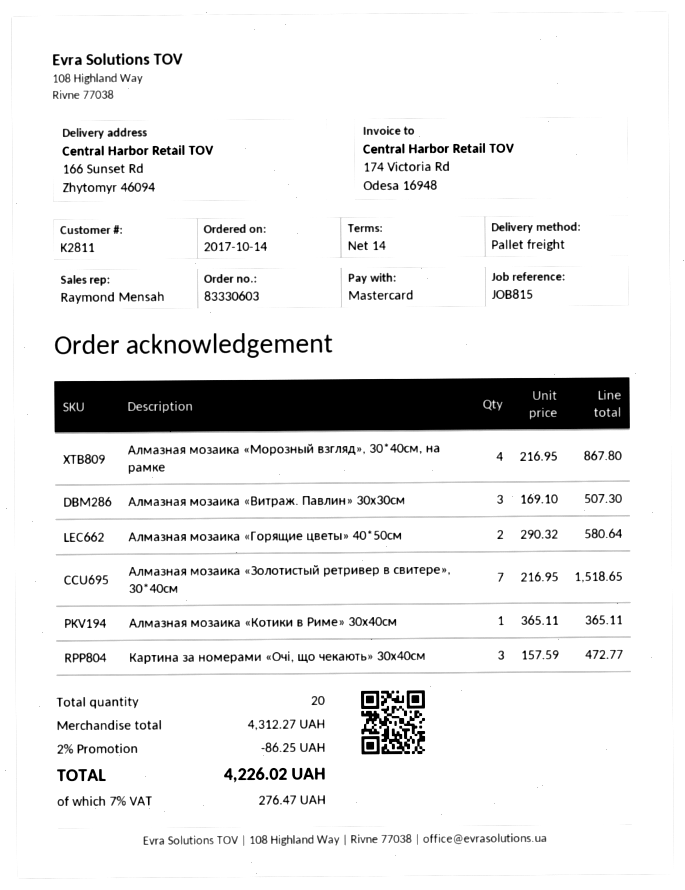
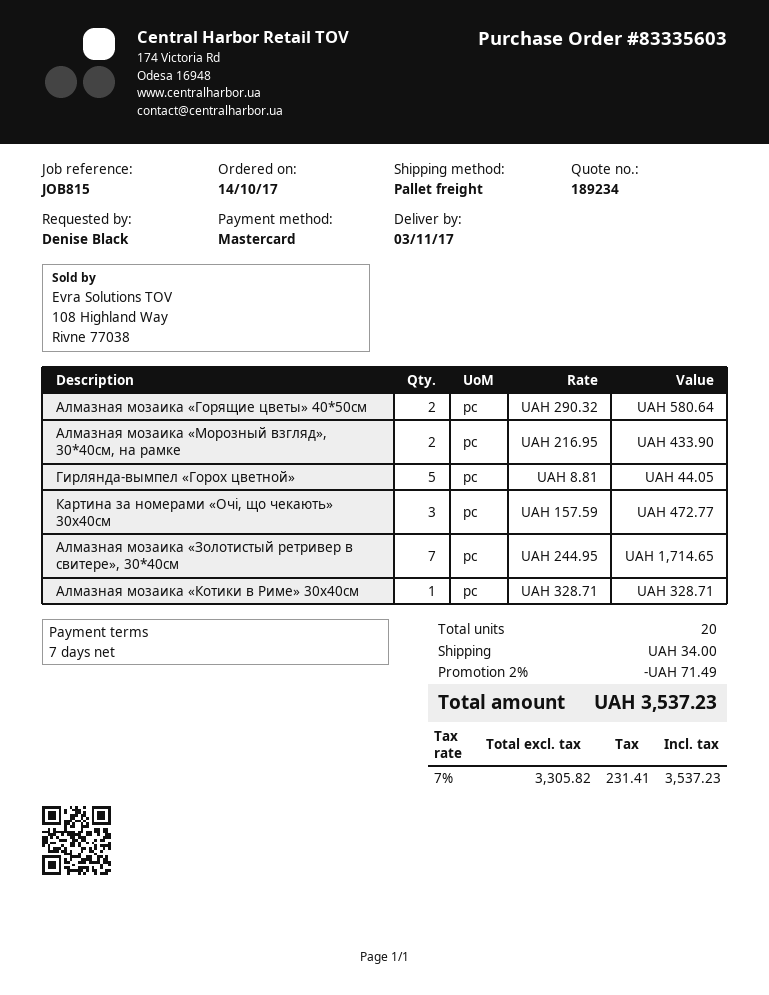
order number: 83330603 -> 83335603
payment terms: 14 days -> 7 days
Алмазная мозаика «Морозный взгляд», 30*40см, на рамке: 4 x 216.95 = 867.80 -> 2 x 216.95 = 433.90
Алмазная мозаика «Витраж. Павлин» 30х30см: 3 x 169.10 = 507.30 -> none
Алмазная мозаика «Золотистый ретривер в свитере», 30*40см: 7 x 216.95 = 1518.65 -> 7 x 244.95 = 1714.65
Алмазная мозаика «Котики в Риме» 30х40см: 1 x 365.11 = 365.11 -> 1 x 328.71 = 328.71
Гирлянда-вымпел «Горох цветной»: none -> 5 x 8.81 = 44.05
discount: 2% = 86.25 -> 2% = 71.49
shipping: none -> 34.00
tax: 7% = 276.47 -> 7% = 231.41
total: 4226.02 -> 3537.23

